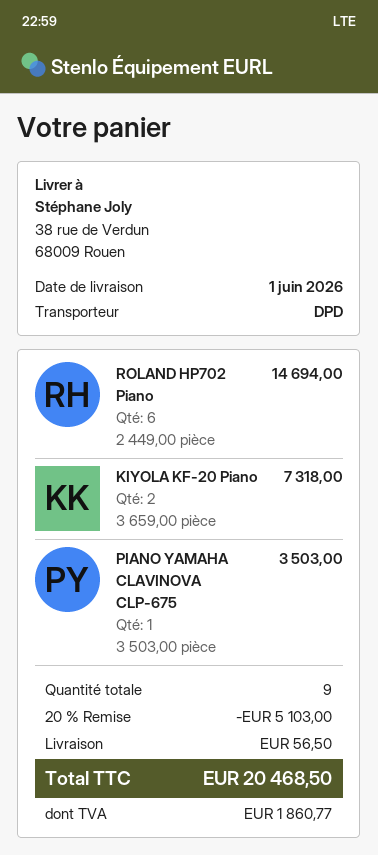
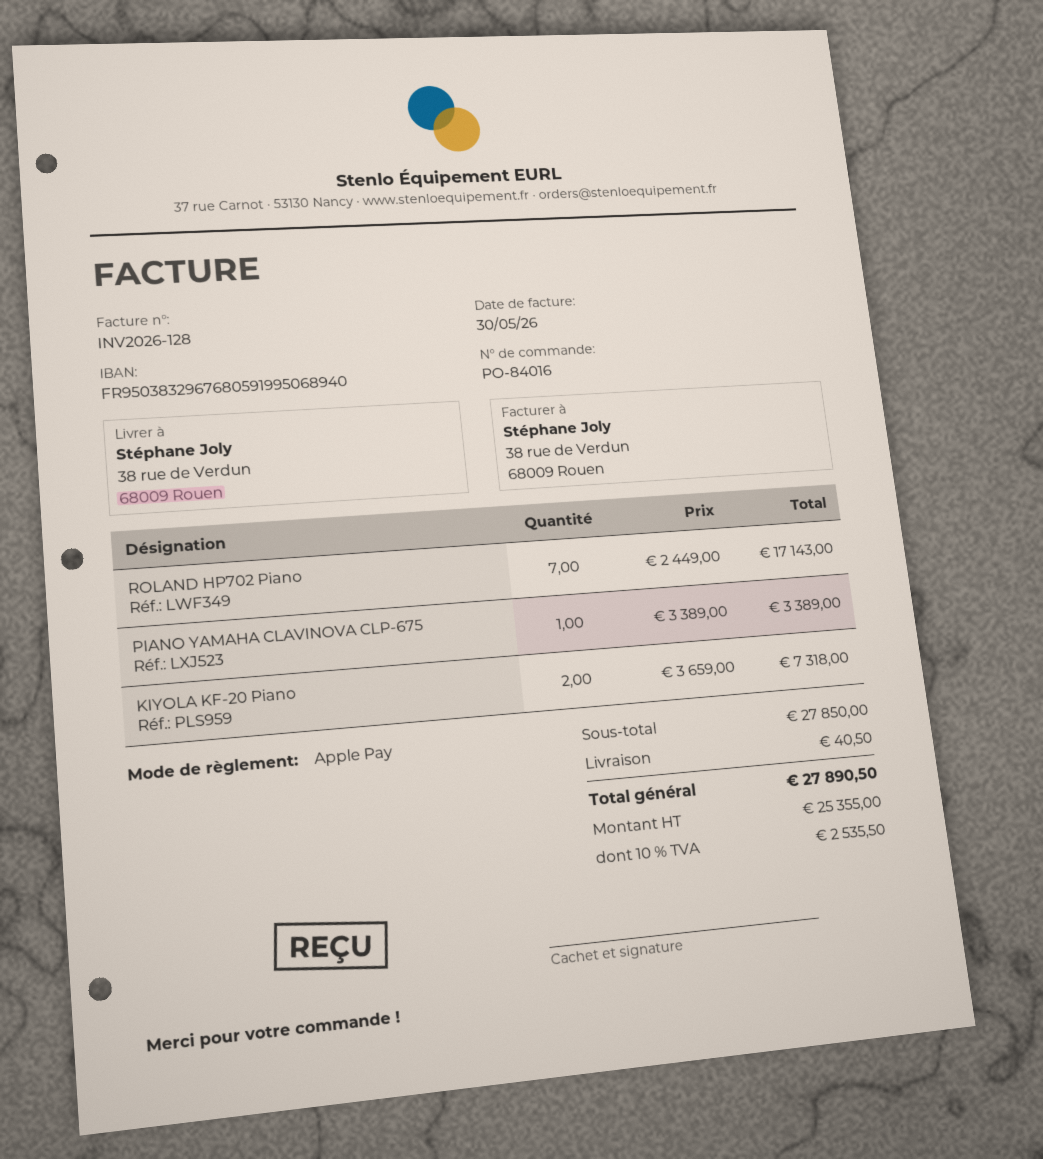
ROLAND HP702 Piano: 6 x 2449.00 = 14694.00 -> 7 x 2449.00 = 17143.00
PIANO YAMAHA CLAVINOVA CLP-675: 1 x 3503.00 = 3503.00 -> 1 x 3389.00 = 3389.00
discount: 20% = 5103.00 -> none
shipping: 56.50 -> 40.50
tax: 1860.77 -> 2535.50
total: 20468.50 -> 27890.50

